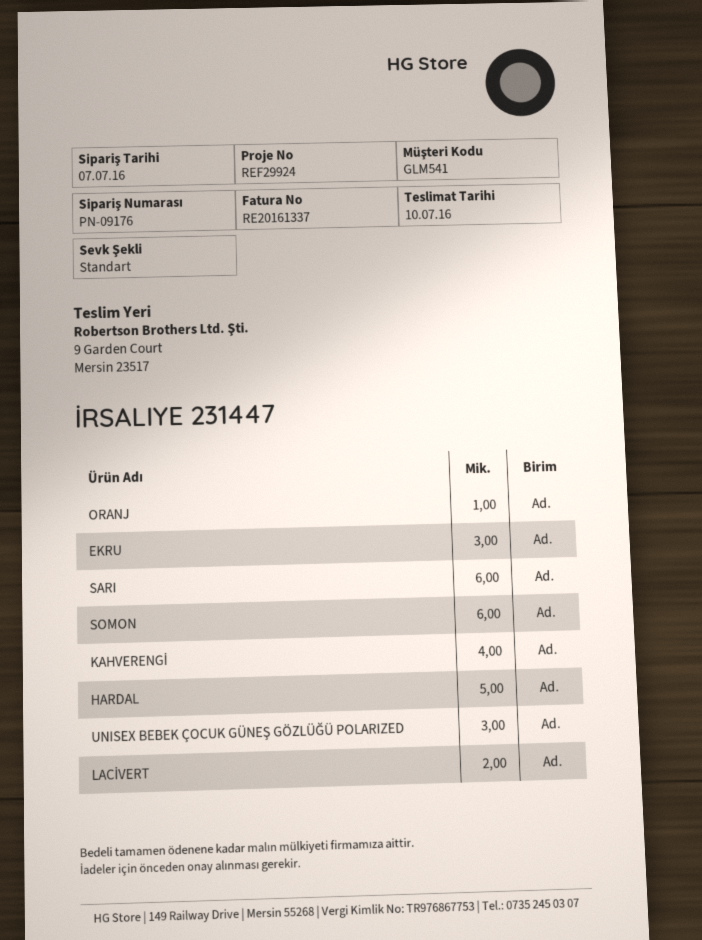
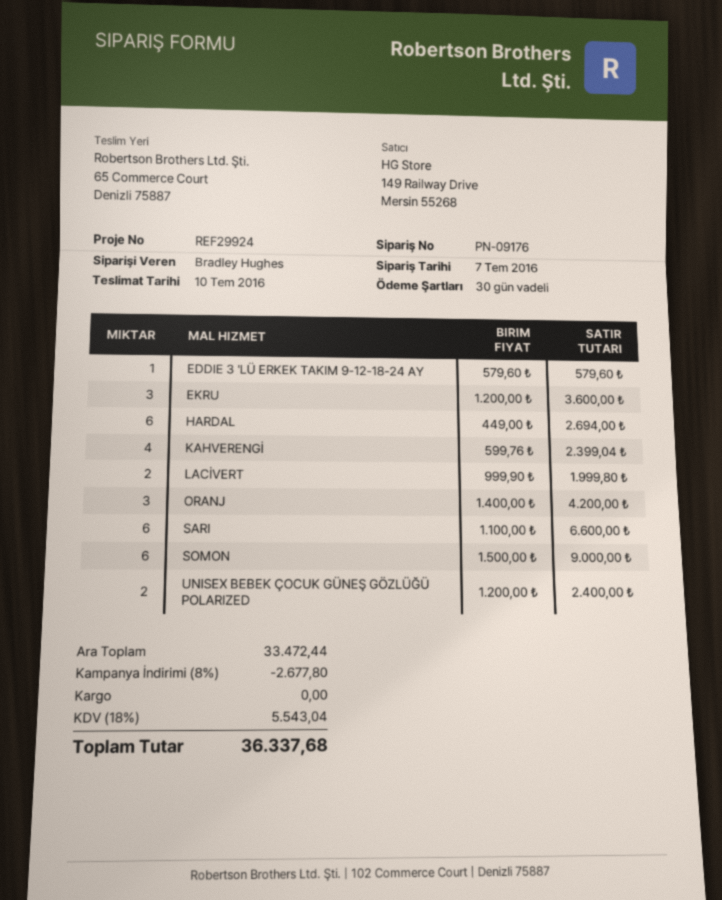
ship to: 9 Garden Court, Mersin 23517 -> 65 Commerce Court, Denizli 75887
ORANJ: 1 -> 3
HARDAL: 5 -> 6
UNISEX BEBEK ÇOCUK GÜNEŞ GÖZLÜĞÜ POLARIZED: 3 -> 2
EDDIE 3 'LÜ ERKEK TAKIM 9-12-18-24 AY: none -> 1

